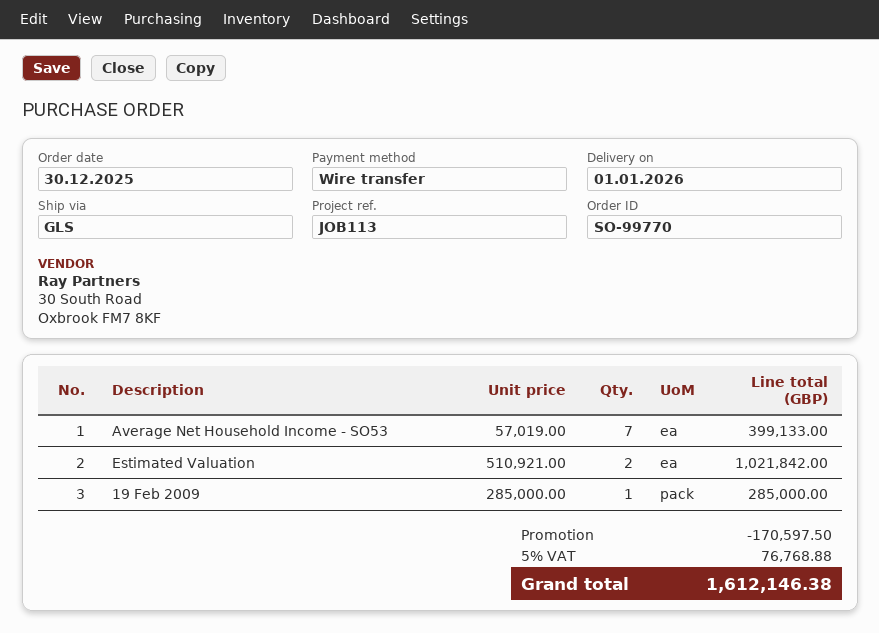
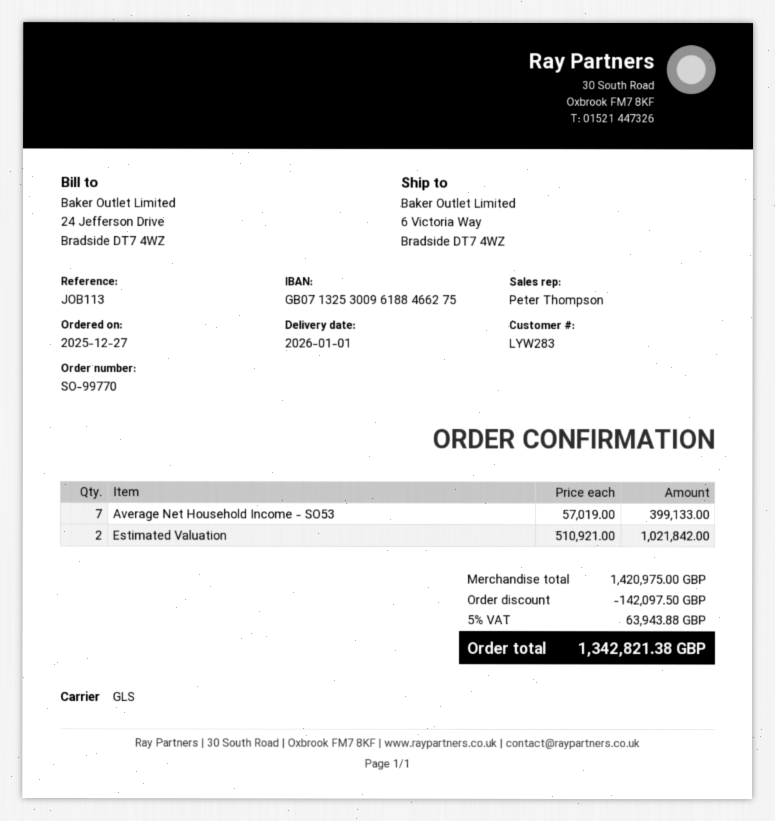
order date: 2025-12-30 -> 2025-12-27
19 Feb 2009: 1 x 285000.00 = 285000.00 -> none
discount: 170597.50 -> 142097.50
tax: 5% = 76768.88 -> 5% = 63943.88
total: 1612146.38 -> 1342821.38

